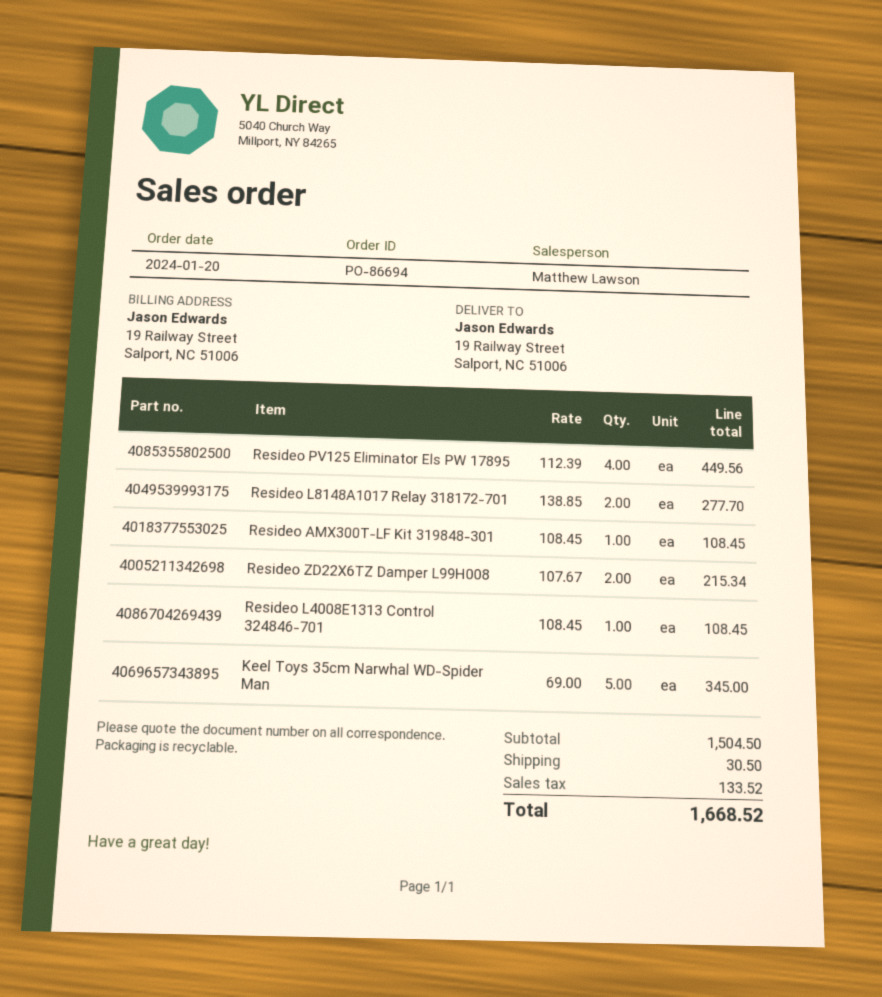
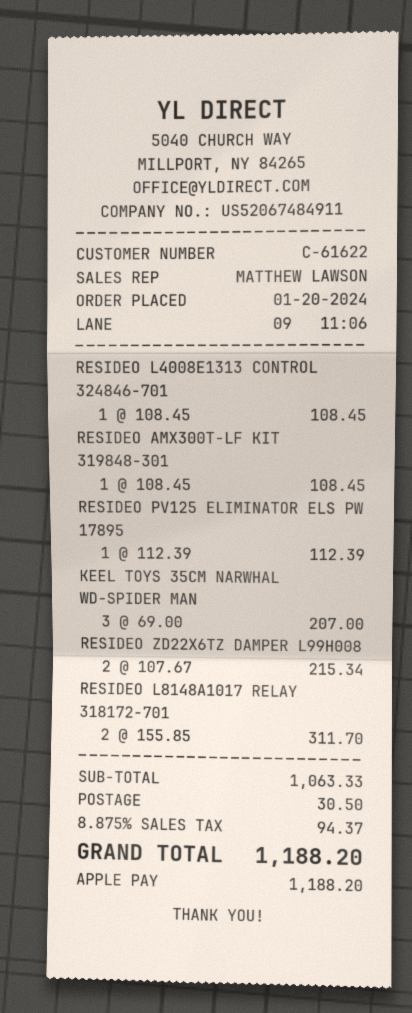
Resideo PV125 Eliminator Els PW 17895: 4 x 112.39 = 449.56 -> 1 x 112.39 = 112.39
Resideo L8148A1017 Relay 318172-701: 2 x 138.85 = 277.70 -> 2 x 155.85 = 311.70
Keel Toys 35cm Narwhal WD-Spider Man: 5 x 69.00 = 345.00 -> 3 x 69.00 = 207.00
subtotal: 1504.50 -> 1063.33
tax: 133.52 -> 94.37
total: 1668.52 -> 1188.20

